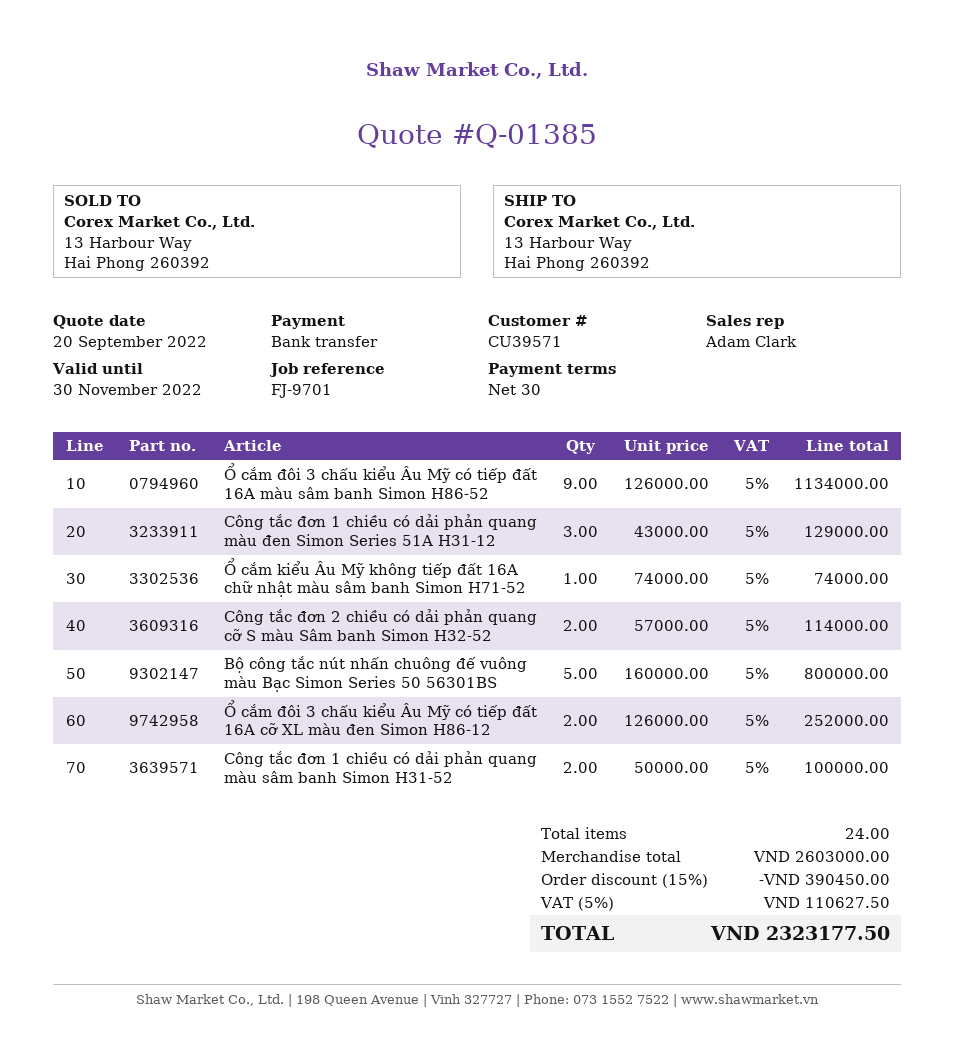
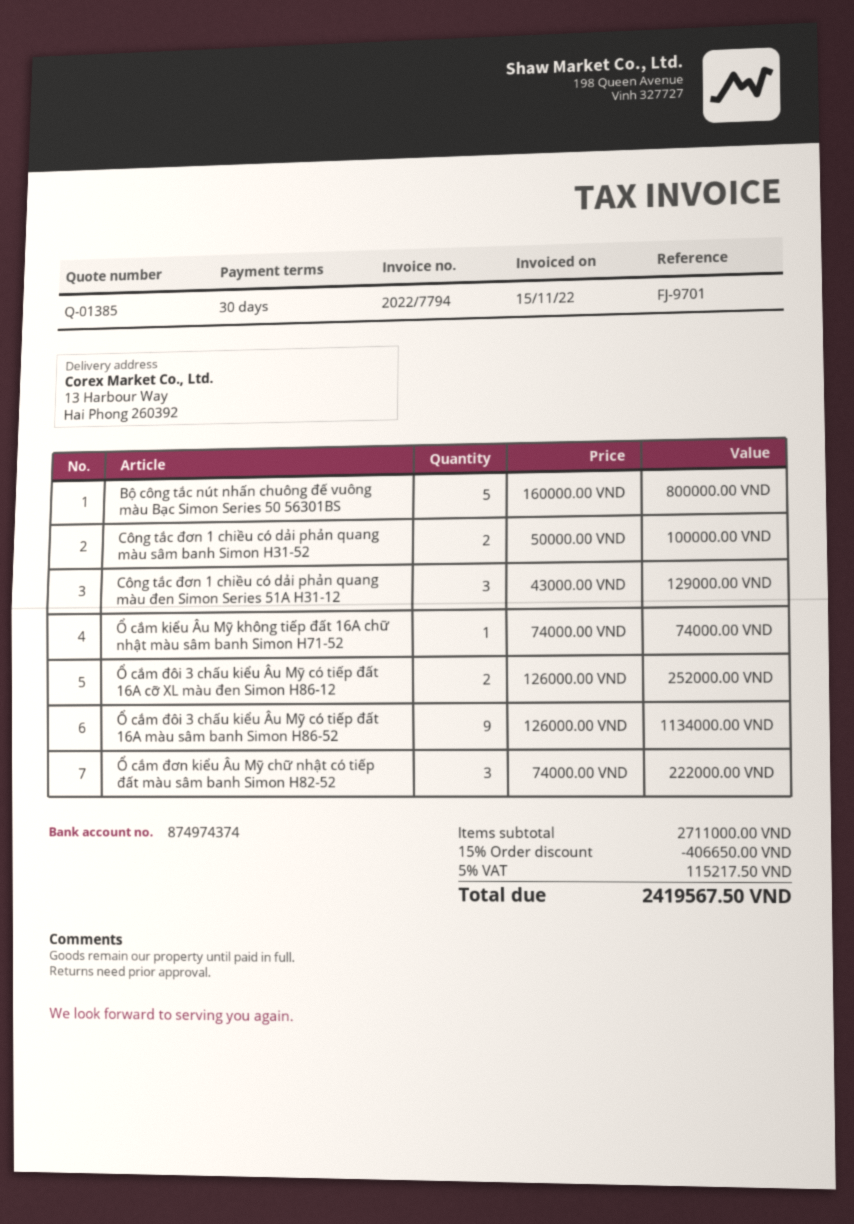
Công tắc đơn 2 chiều có dải phản quang cỡ S màu Sâm banh Simon H32-52: 2 x 57000.00 = 114000.00 -> none
Ổ cắm đơn kiểu Âu Mỹ chữ nhật có tiếp đất màu sâm banh Simon H82-52: none -> 3 x 74000.00 = 222000.00
subtotal: 2603000.00 -> 2711000.00
discount: 15% = 390450.00 -> 15% = 406650.00
tax: 5% = 110627.50 -> 5% = 115217.50
total: 2323177.50 -> 2419567.50

